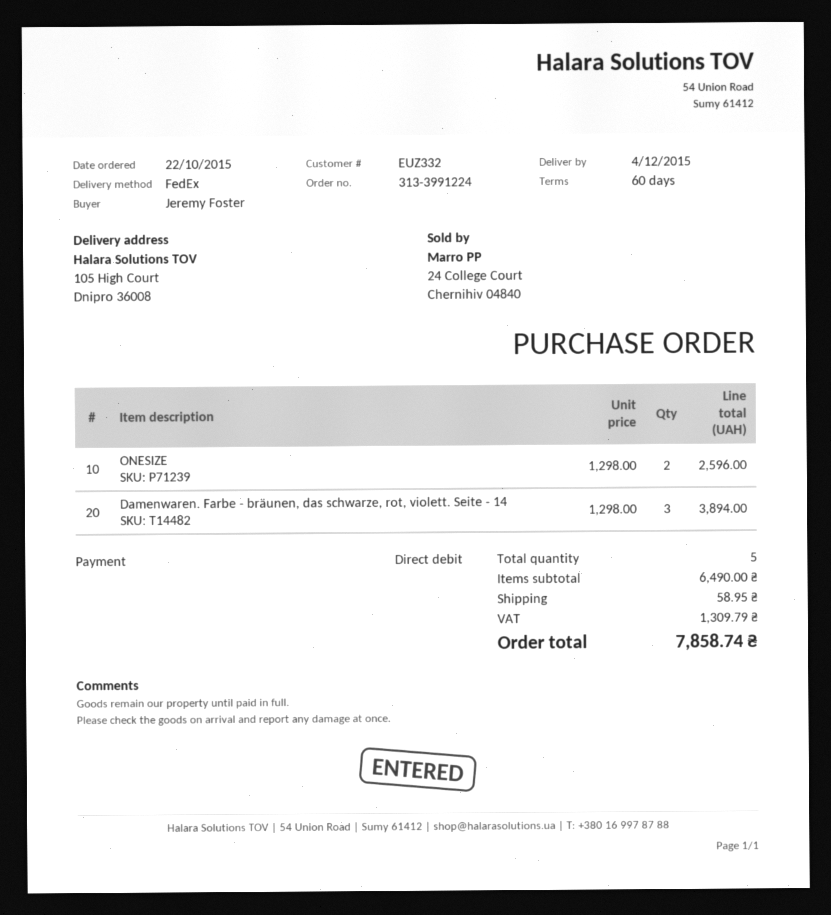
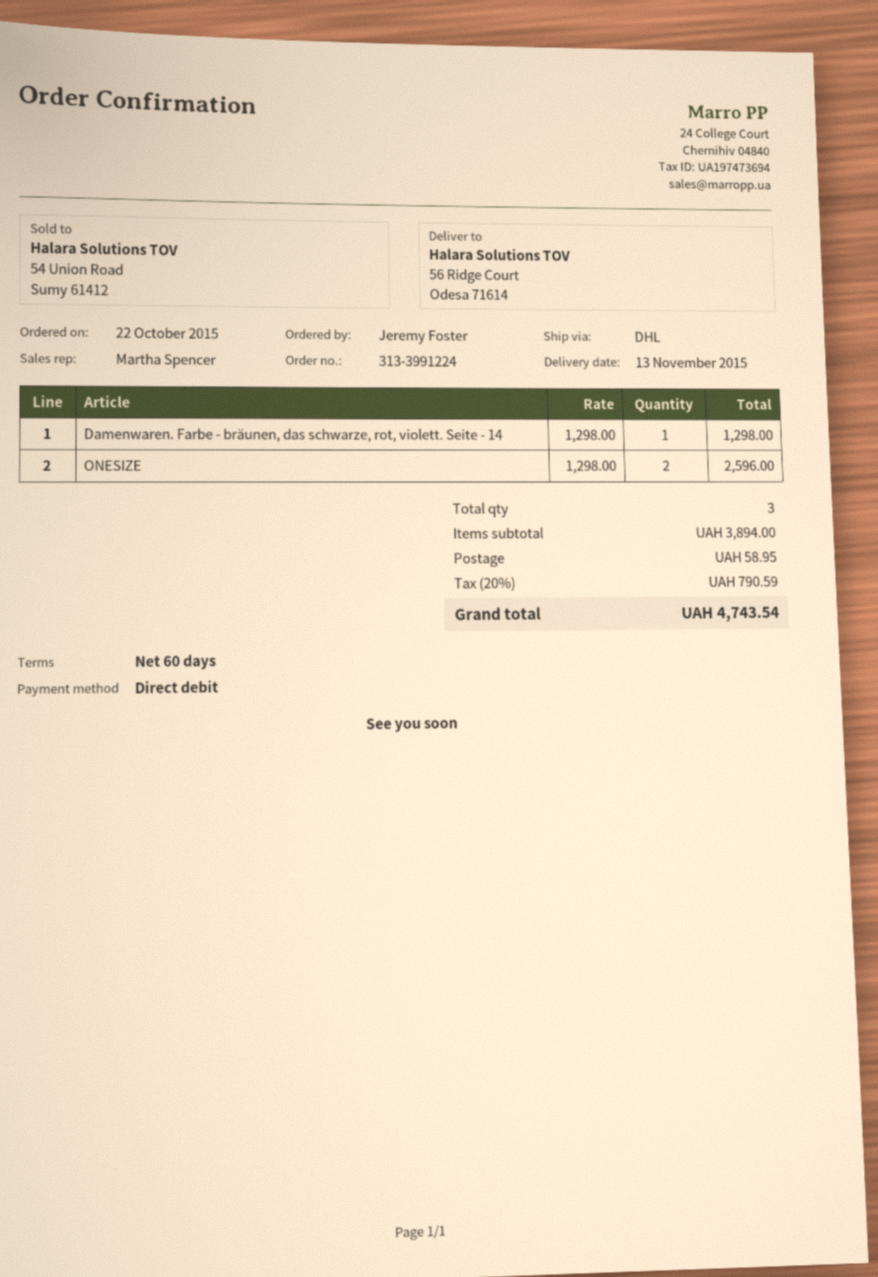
delivery date: 2015-12-04 -> 2015-11-13
shipping method: FedEx -> DHL
ship to: 105 High Court, Dnipro 36008 -> 56 Ridge Court, Odesa 71614
Damenwaren. Farbe - bräunen, das schwarze, rot, violett. Seite - 14: 3 x 1298.00 = 3894.00 -> 1 x 1298.00 = 1298.00
total quantity: 5 -> 3
subtotal: 6490.00 -> 3894.00
tax: 1309.79 -> 790.59
total: 7858.74 -> 4743.54

